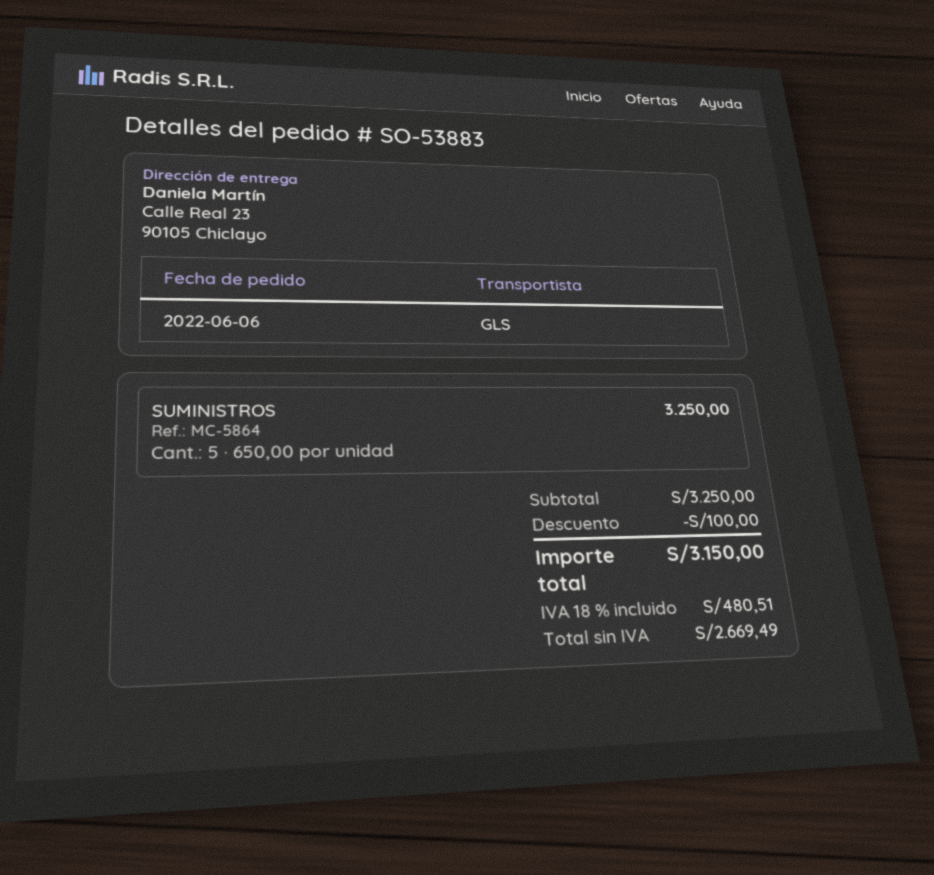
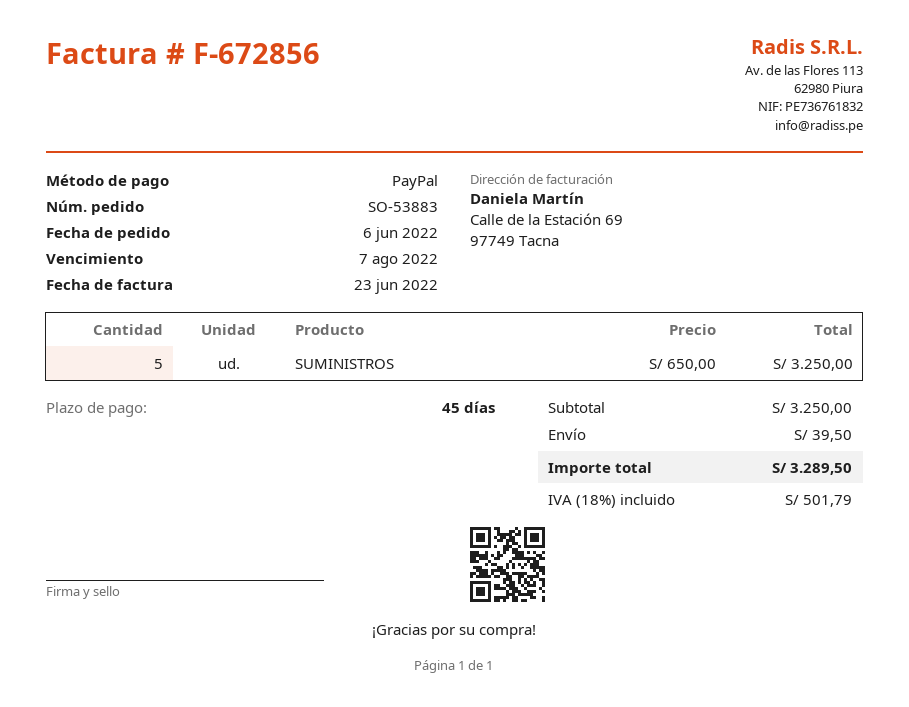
discount: 100.00 -> none
shipping: none -> 39.50
tax: 18% = 480.51 -> 18% = 501.79
total: 3150.00 -> 3289.50

